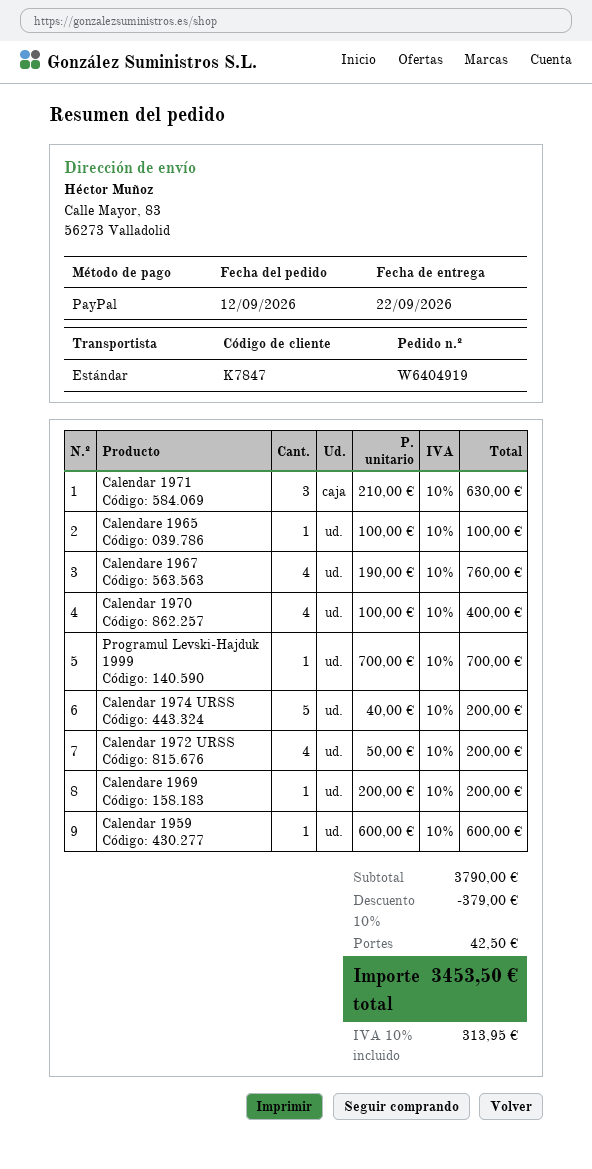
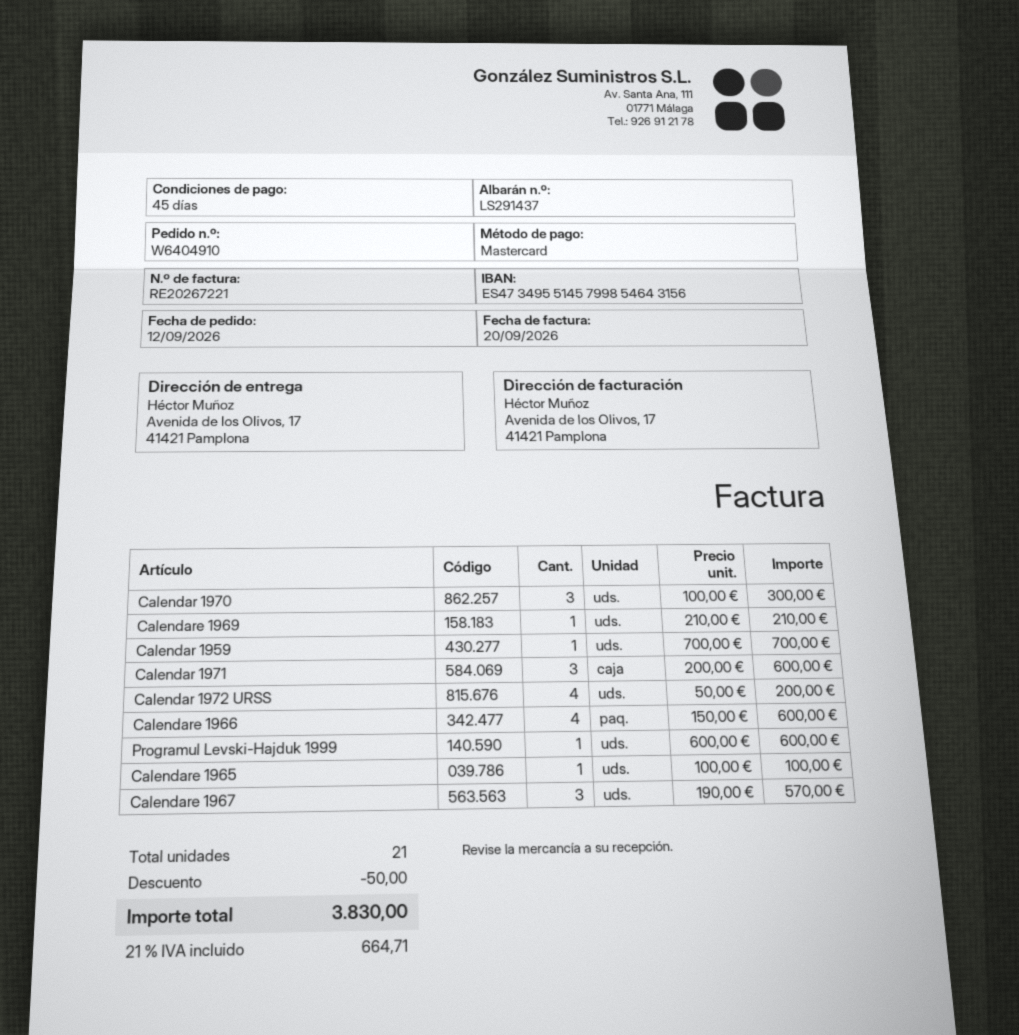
order number: W6404919 -> W6404910
payment method: PayPal -> Mastercard
ship to: Calle Mayor, 83, 56273 Valladolid -> Avenida de los Olivos, 17, 41421 Pamplona
Calendar 1971: 3 x 210.00 = 630.00 -> 3 x 200.00 = 600.00
Calendare 1967: 4 x 190.00 = 760.00 -> 3 x 190.00 = 570.00
Calendar 1970: 4 x 100.00 = 400.00 -> 3 x 100.00 = 300.00
Programul Levski-Hajduk 1999: 1 x 700.00 = 700.00 -> 1 x 600.00 = 600.00
Calendar 1974 URSS: 5 x 40.00 = 200.00 -> none
Calendare 1969: 1 x 200.00 = 200.00 -> 1 x 210.00 = 210.00
Calendar 1959: 1 x 600.00 = 600.00 -> 1 x 700.00 = 700.00
Calendare 1966: none -> 4 x 150.00 = 600.00
discount: 379.00 -> 50.00
shipping: 42.50 -> none
tax: 10% = 313.95 -> 21% = 664.71
total: 3453.50 -> 3830.00

